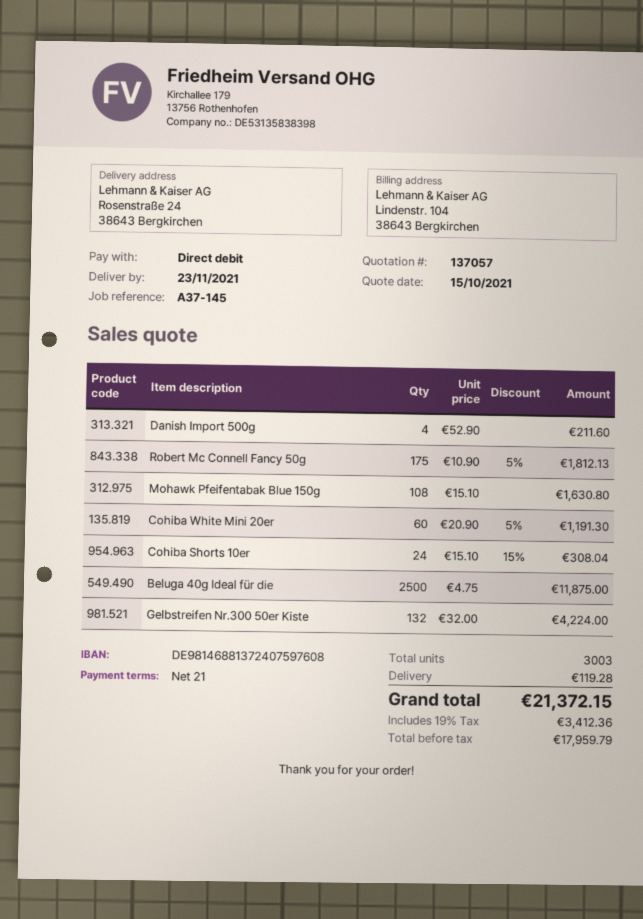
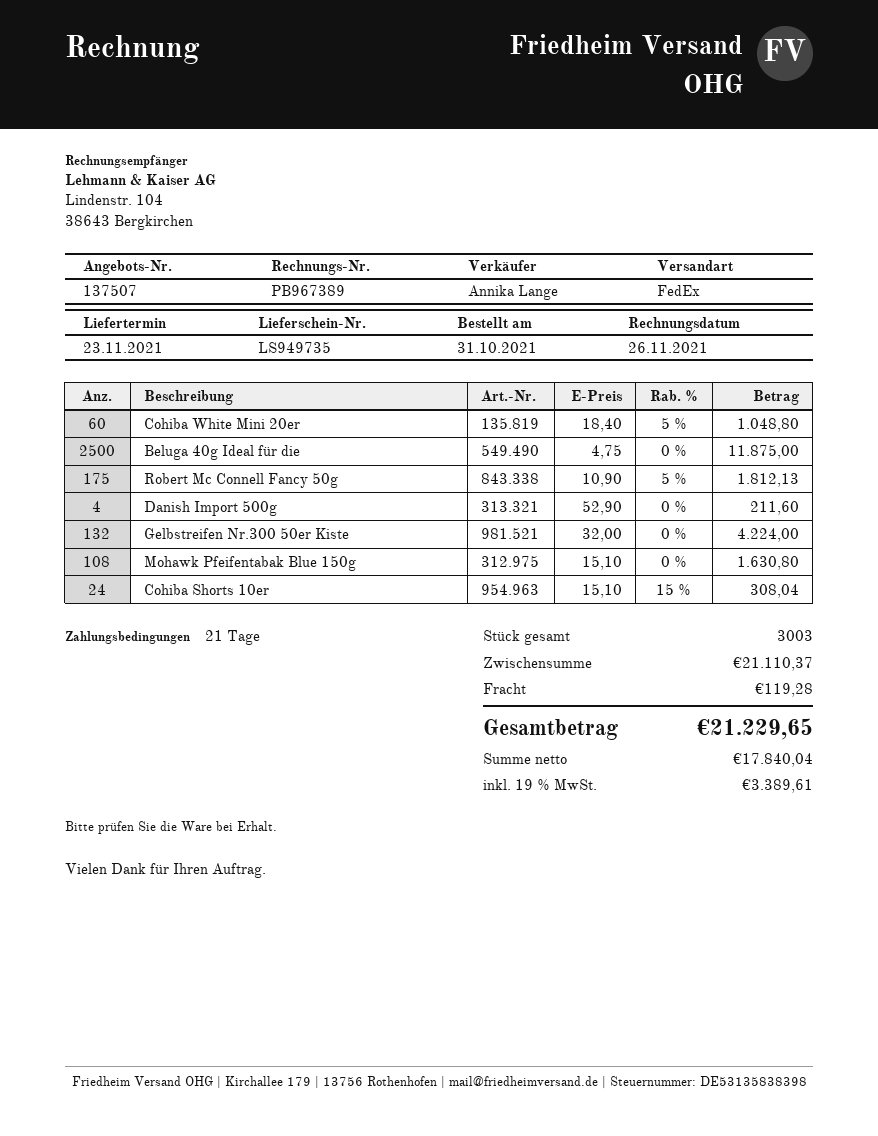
quote number: 137057 -> 137507
Cohiba White Mini 20er: 60 x 20.90 - 5% = 1191.30 -> 60 x 18.40 - 5% = 1048.80
net: 17959.79 -> 17840.04
tax: 19% = 3412.36 -> 19% = 3389.61
total: 21372.15 -> 21229.65

